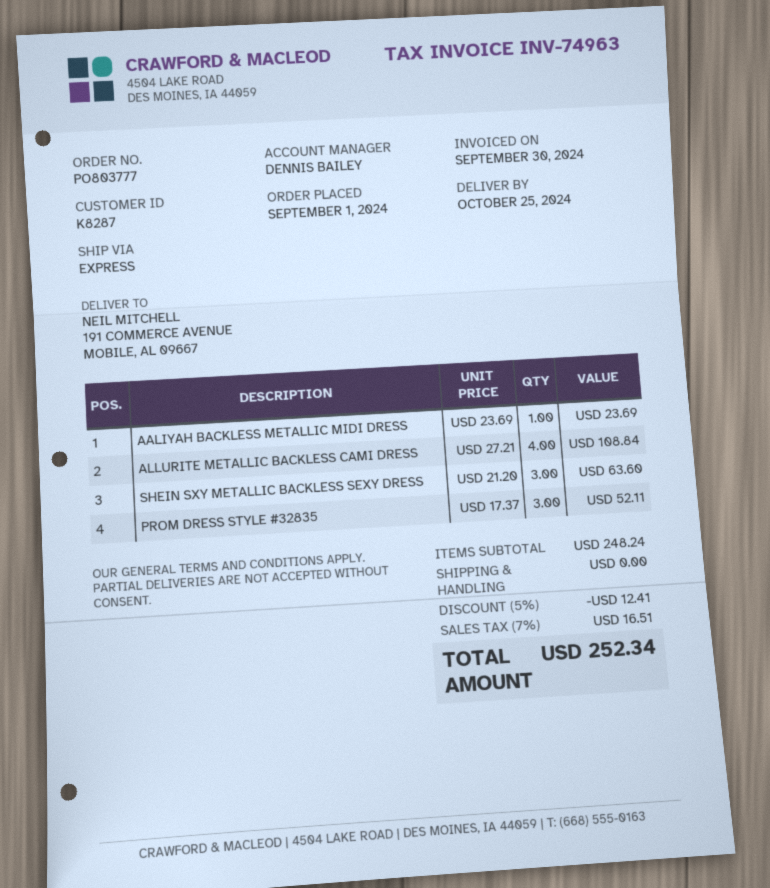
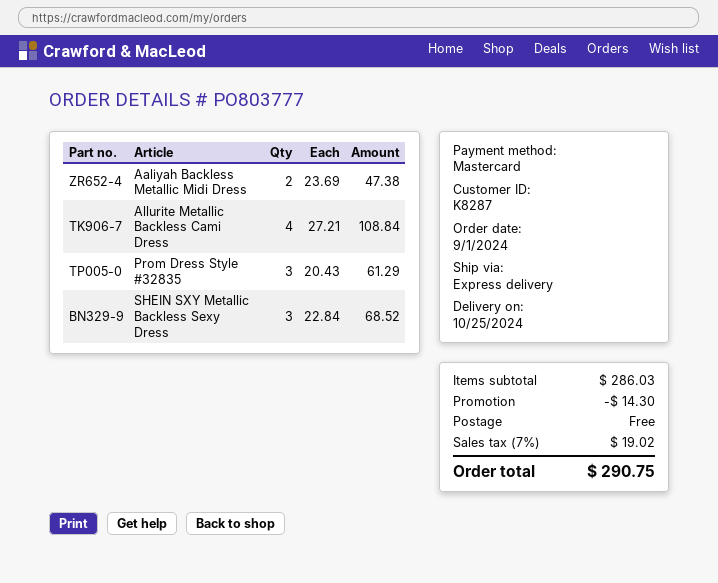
AALIYAH BACKLESS METALLIC MIDI DRESS: 1 x 23.69 = 23.69 -> 2 x 23.69 = 47.38
SHEIN SXY METALLIC BACKLESS SEXY DRESS: 3 x 21.20 = 63.60 -> 3 x 22.84 = 68.52
PROM DRESS STYLE #32835: 3 x 17.37 = 52.11 -> 3 x 20.43 = 61.29
subtotal: 248.24 -> 286.03
discount: 12.41 -> 14.30
tax: 7% = 16.51 -> 7% = 19.02
total: 252.34 -> 290.75

